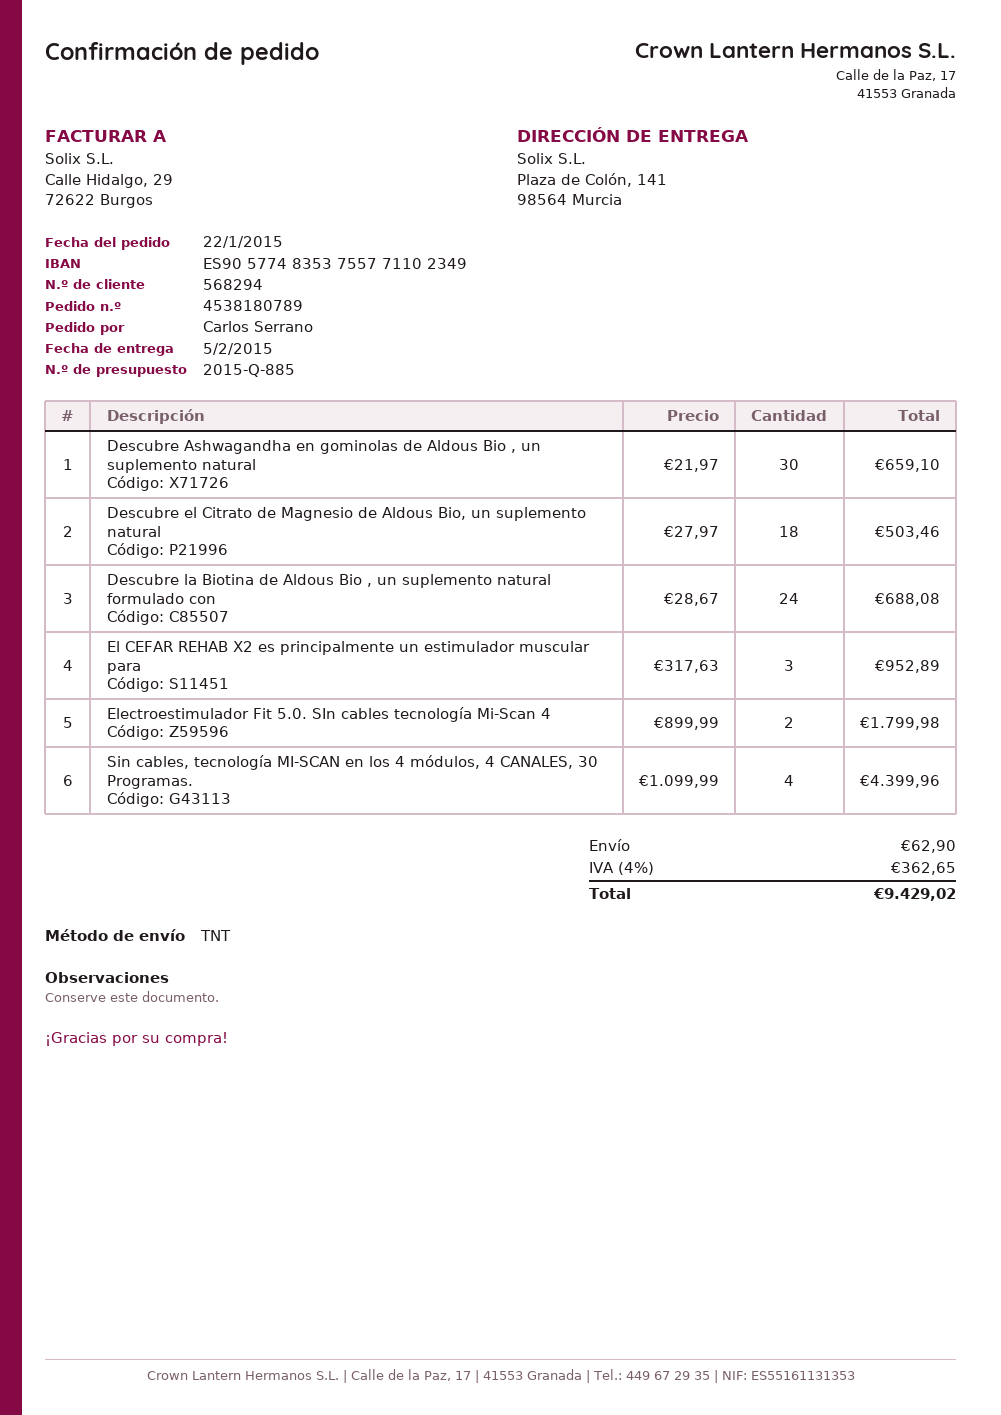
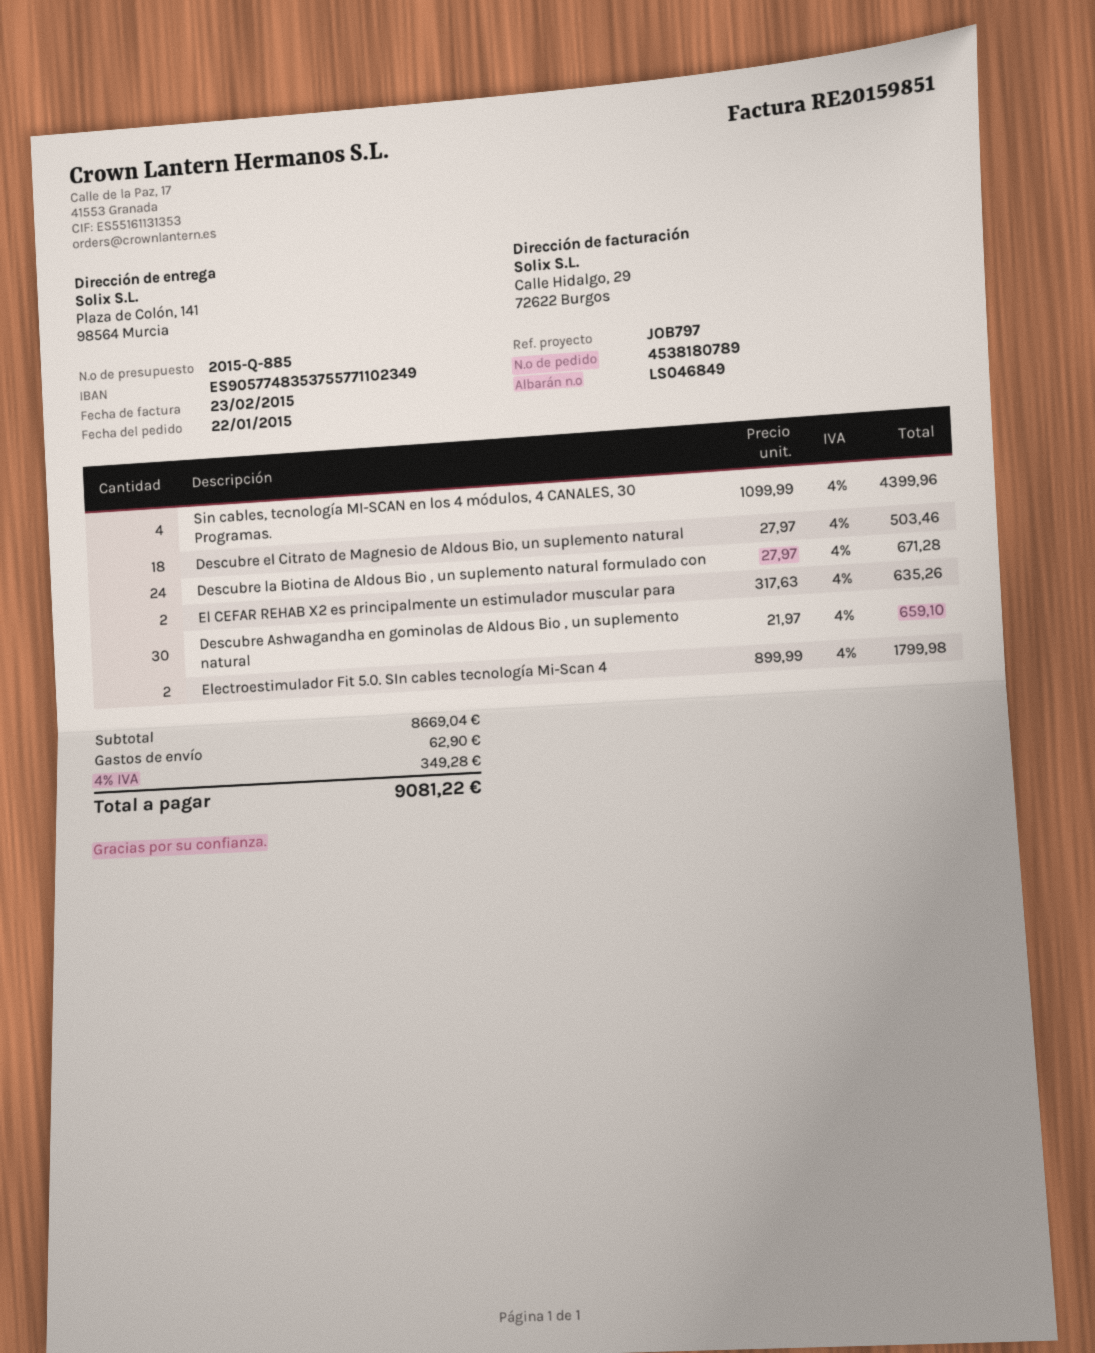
Descubre la Biotina de Aldous Bio , un suplemento natural formulado con: 24 x 28.67 = 688.08 -> 24 x 27.97 = 671.28
El CEFAR REHAB X2 es principalmente un estimulador muscular para: 3 x 317.63 = 952.89 -> 2 x 317.63 = 635.26
tax: 4% = 362.65 -> 4% = 349.28
total: 9429.02 -> 9081.22

